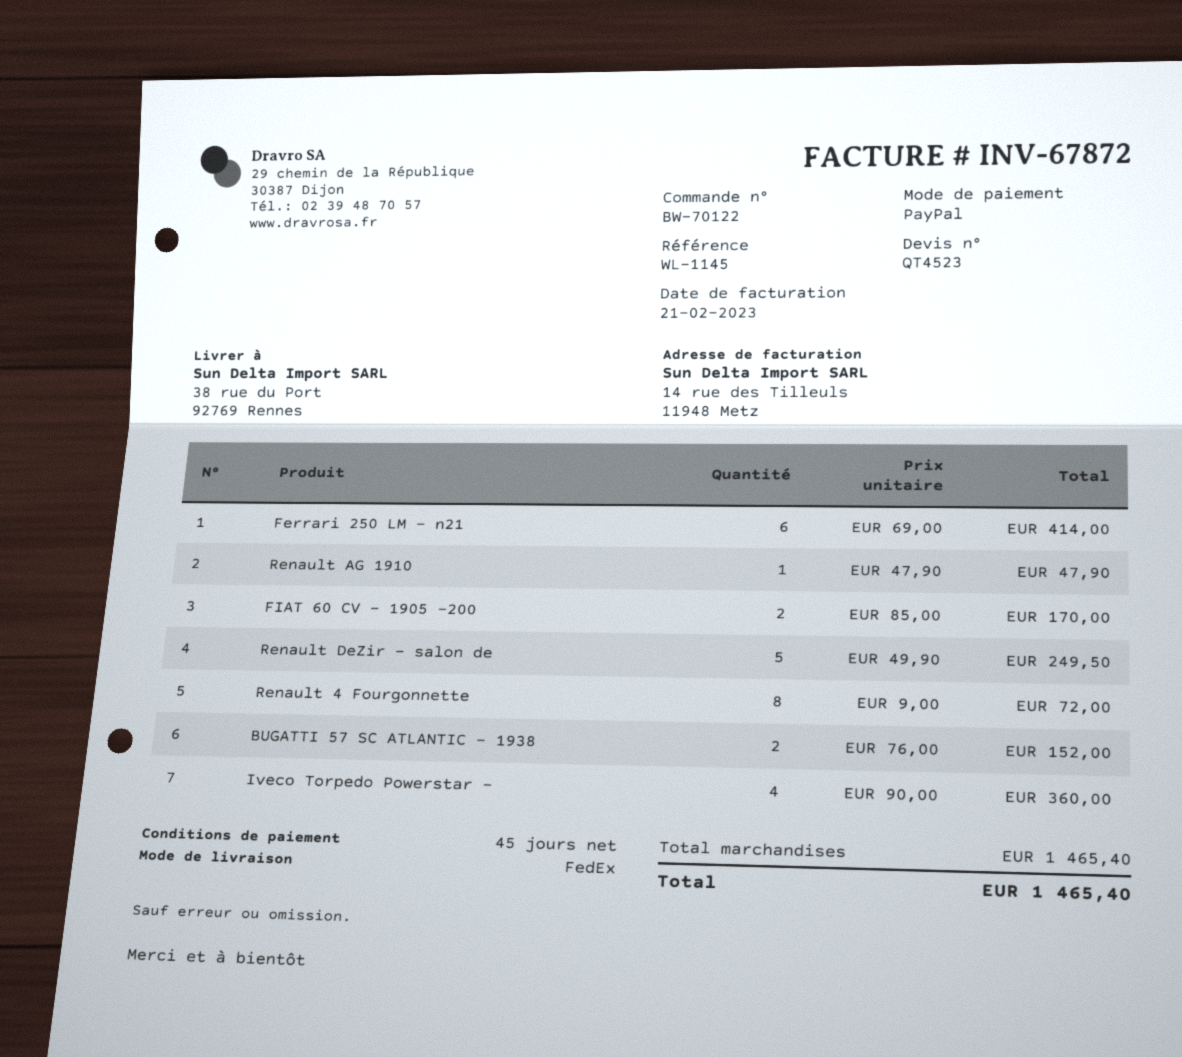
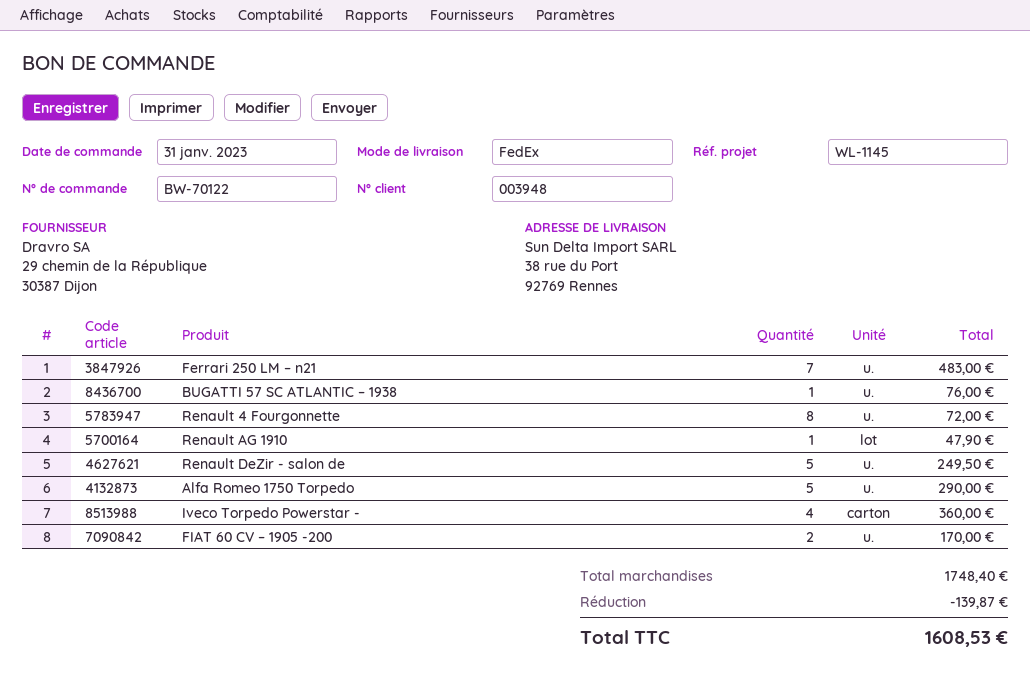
Ferrari 250 LM – n21: 6 for 414.00 -> 7 for 483.00
BUGATTI 57 SC ATLANTIC – 1938: 2 for 152.00 -> 1 for 76.00
Alfa Romeo 1750 Torpedo: none -> 5 for 290.00
subtotal: 1465.40 -> 1748.40
discount: none -> 139.87
total: 1465.40 -> 1608.53

